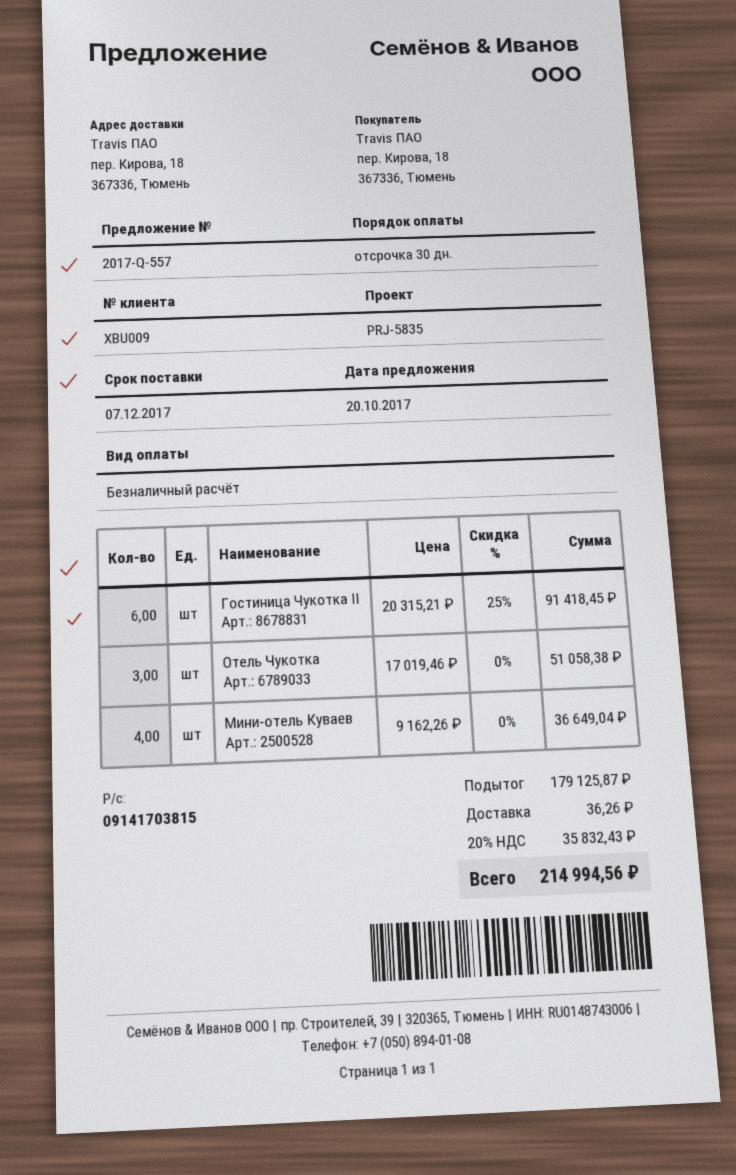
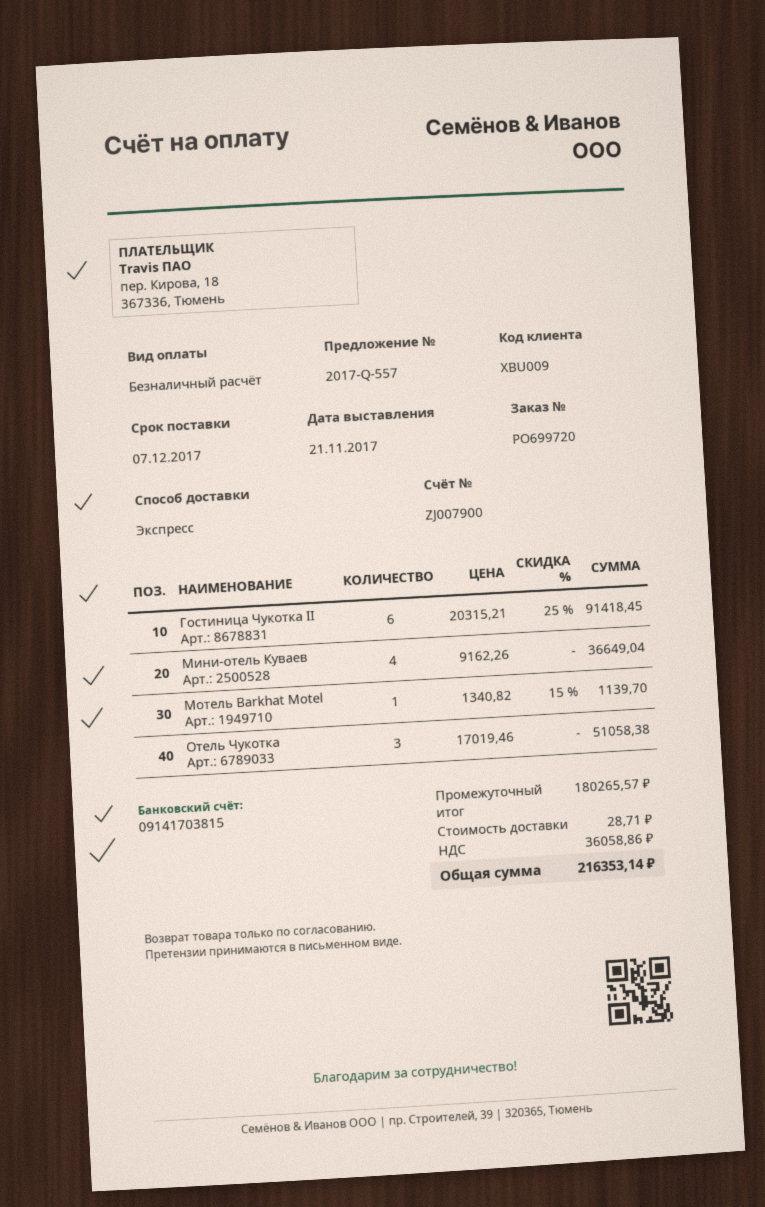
Мотель Barkhat Motel: none -> 1 x 1340.82 - 15% = 1139.70
subtotal: 179125.87 -> 180265.57
shipping: 36.26 -> 28.71
tax: 35832.43 -> 36058.86
total: 214994.56 -> 216353.14

